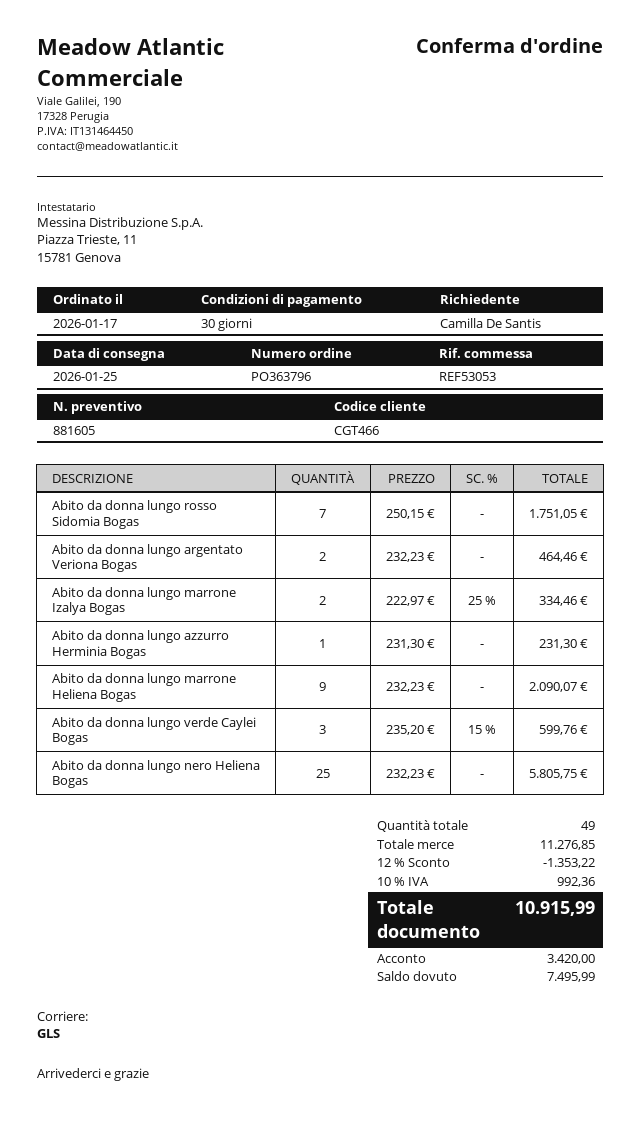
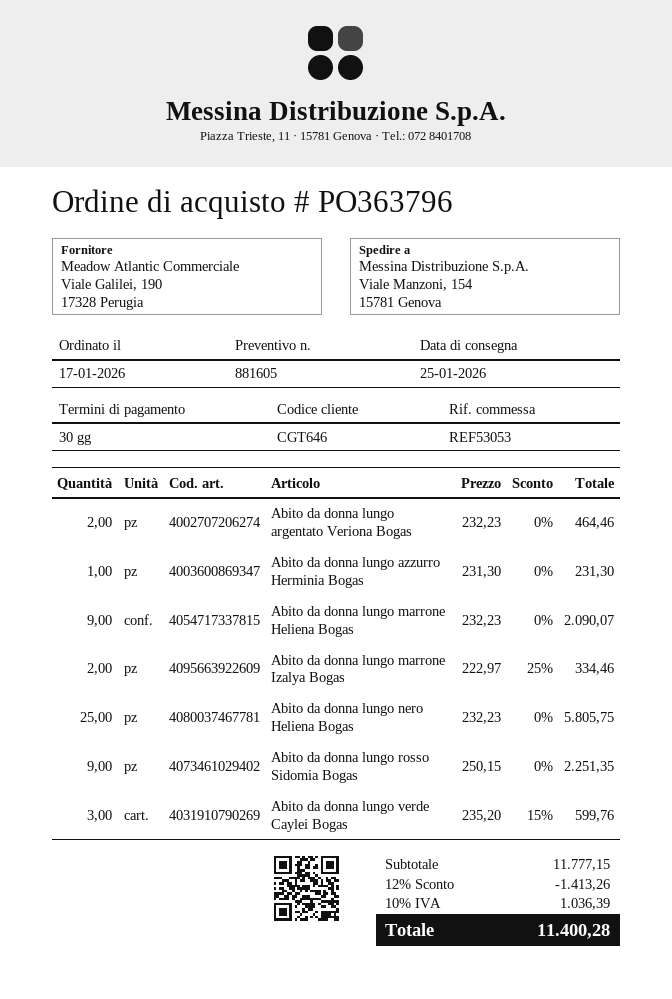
customer number: CGT466 -> CGT646
Abito da donna lungo rosso Sidomia Bogas: 7 x 250.15 = 1751.05 -> 9 x 250.15 = 2251.35
subtotal: 11276.85 -> 11777.15
discount: 12% = 1353.22 -> 12% = 1413.26
tax: 10% = 992.36 -> 10% = 1036.39
total: 10915.99 -> 11400.28

